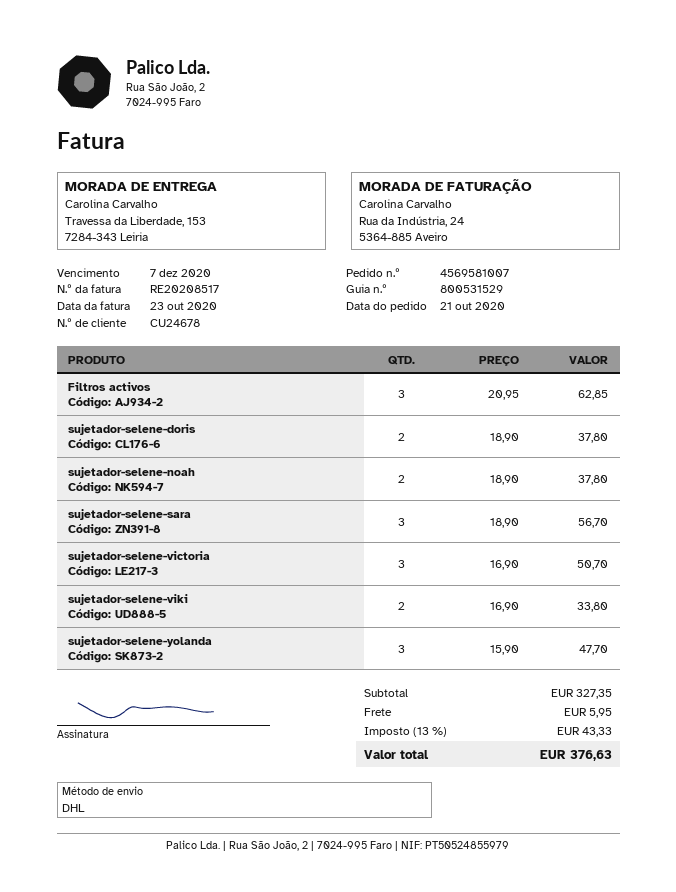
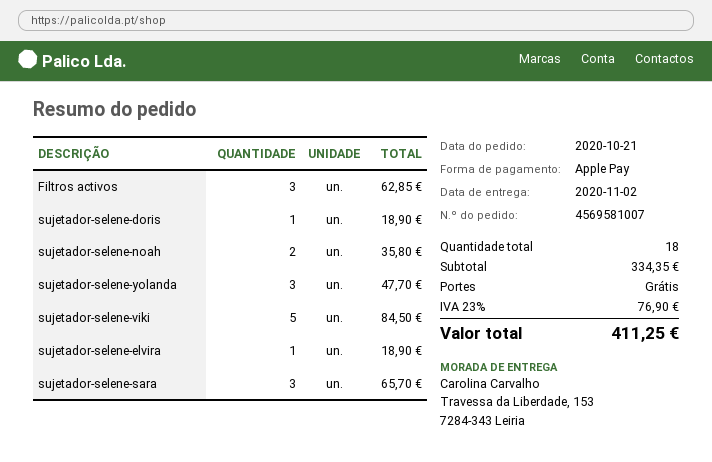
sujetador-selene-doris: 2 for 37.80 -> 1 for 18.90
sujetador-selene-noah: 2 for 37.80 -> 2 for 35.80
sujetador-selene-sara: 3 for 56.70 -> 3 for 65.70
sujetador-selene-victoria: 3 for 50.70 -> none
sujetador-selene-viki: 2 for 33.80 -> 5 for 84.50
sujetador-selene-elvira: none -> 1 for 18.90
subtotal: 327.35 -> 334.35
shipping: 5.95 -> 0.00
tax: 13% = 43.33 -> 23% = 76.90
total: 376.63 -> 411.25

